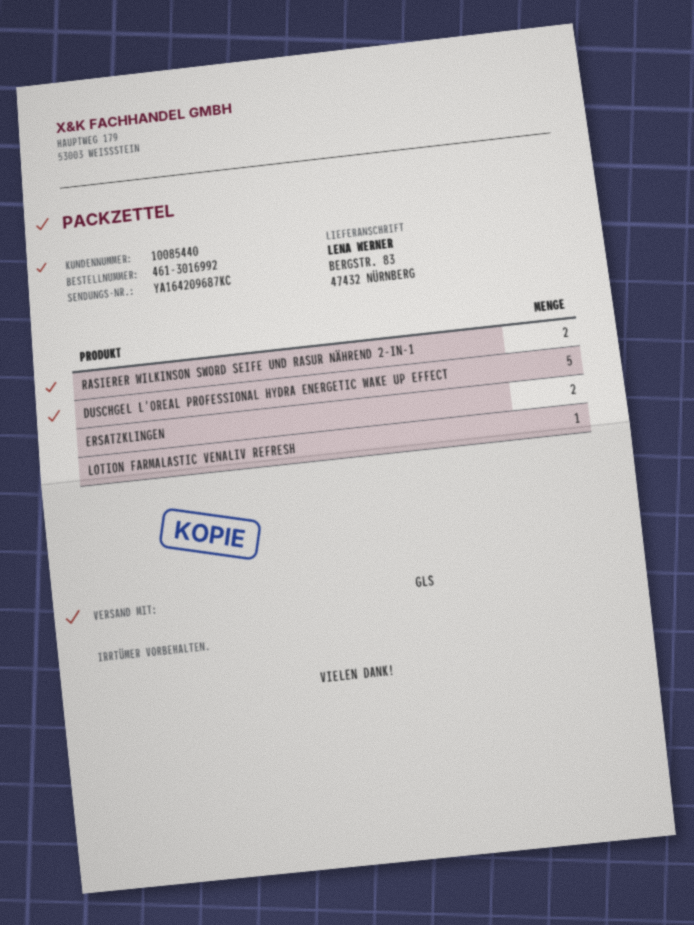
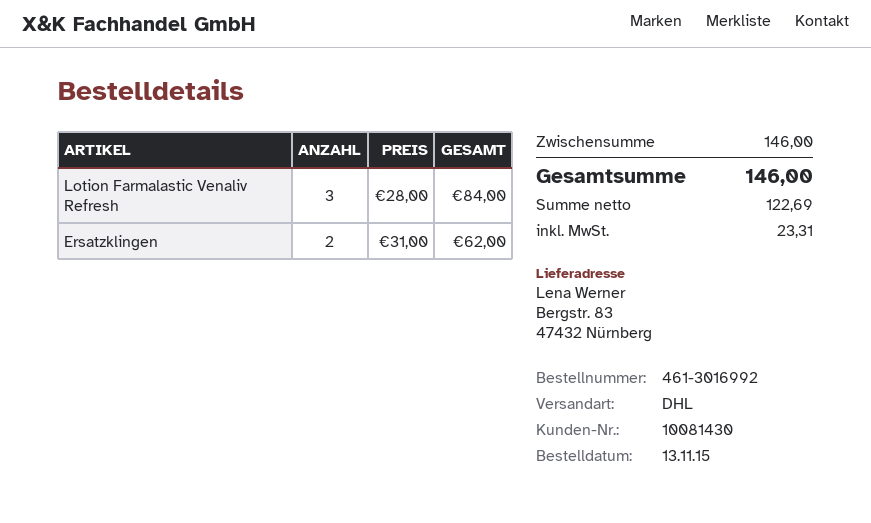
customer number: 10085440 -> 10081430
shipping method: GLS -> DHL
RASIERER WILKINSON SWORD SEIFE UND RASUR NÄHREND 2-IN-1: 2 -> none
DUSCHGEL L'OREAL PROFESSIONAL HYDRA ENERGETIC WAKE UP EFFECT: 5 -> none
LOTION FARMALASTIC VENALIV REFRESH: 1 -> 3

